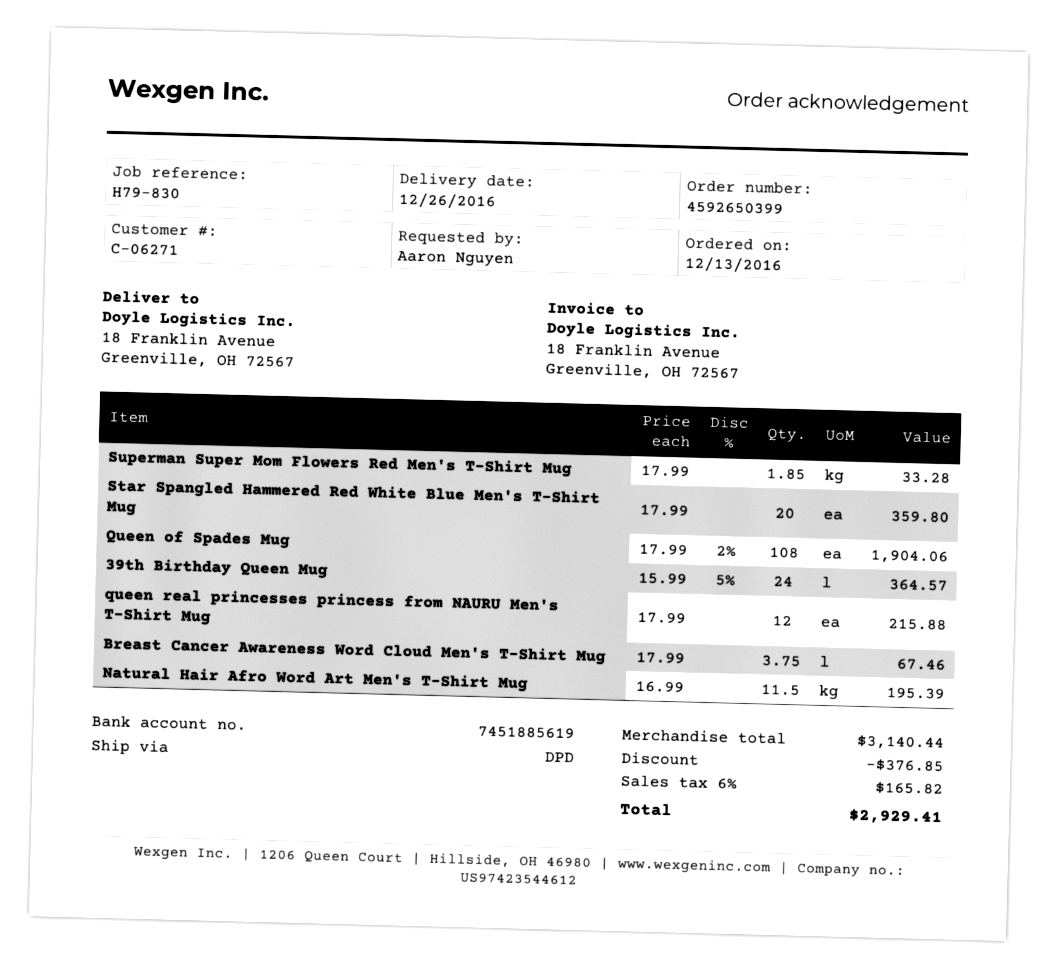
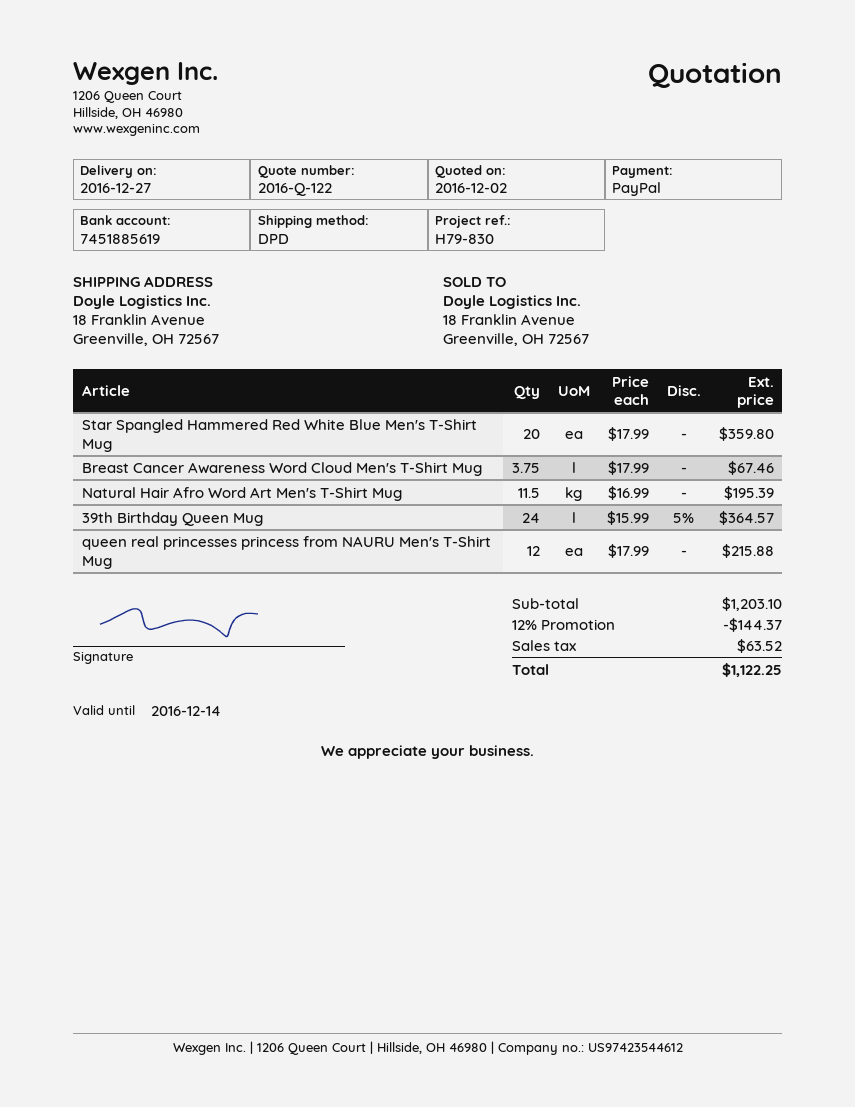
delivery date: 2016-12-26 -> 2016-12-27
Superman Super Mom Flowers Red Men's T-Shirt Mug: 1.85 x 17.99 = 33.28 -> none
Queen of Spades Mug: 108 x 17.99 - 2% = 1904.06 -> none
subtotal: 3140.44 -> 1203.10
discount: 376.85 -> 144.37
tax: 165.82 -> 63.52
total: 2929.41 -> 1122.25

